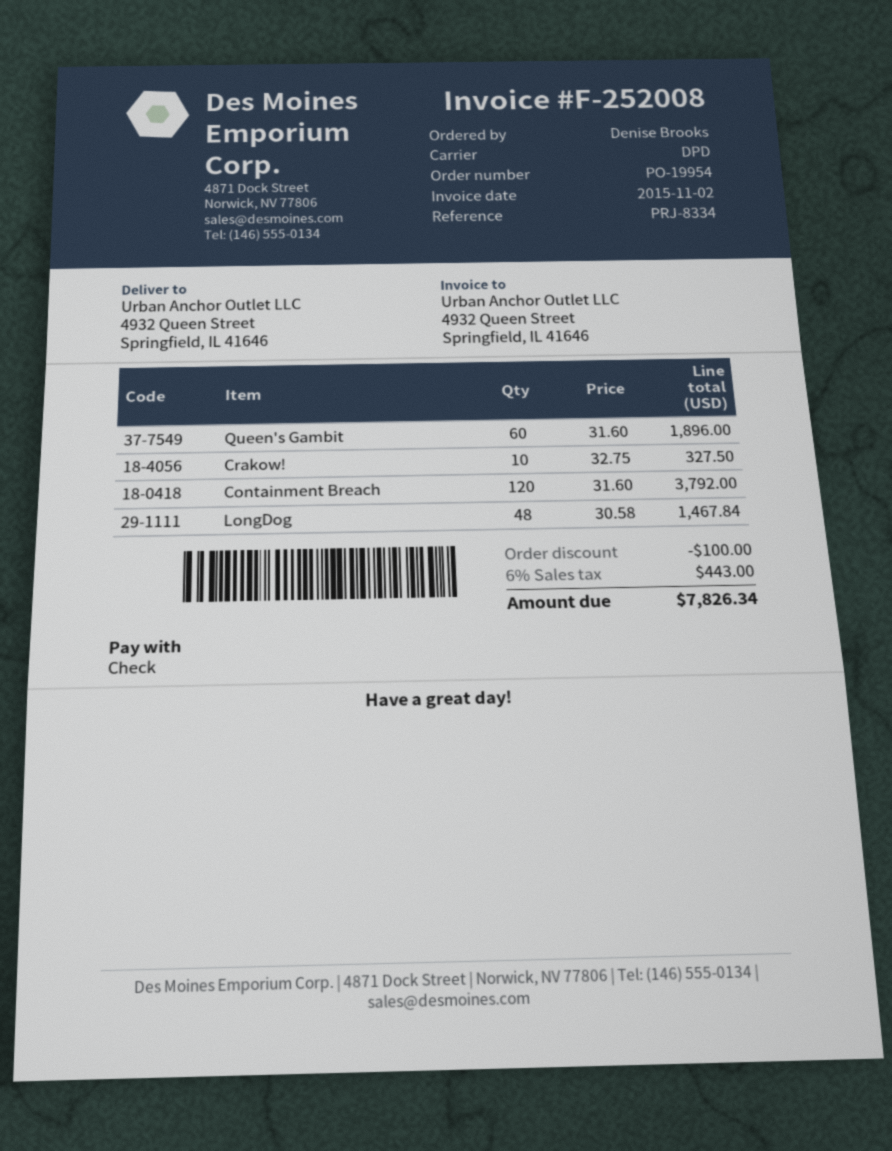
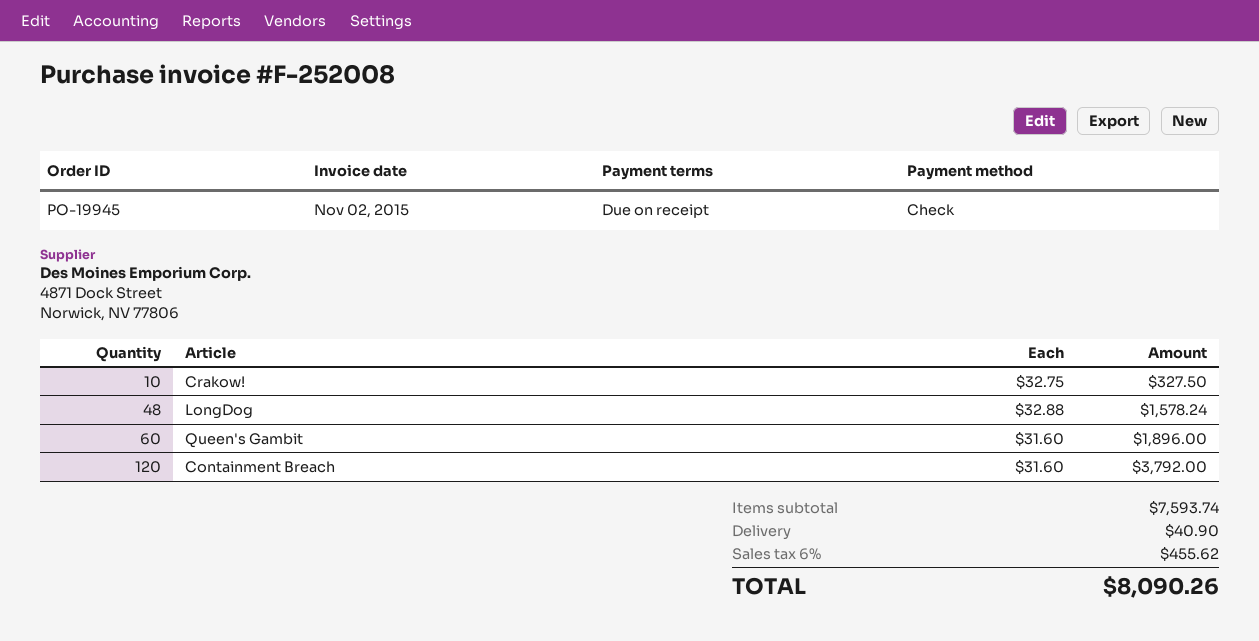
order number: PO-19954 -> PO-19945
LongDog: 48 x 30.58 = 1467.84 -> 48 x 32.88 = 1578.24
discount: 100.00 -> none
shipping: none -> 40.90
tax: 6% = 443.00 -> 6% = 455.62
total: 7826.34 -> 8090.26

